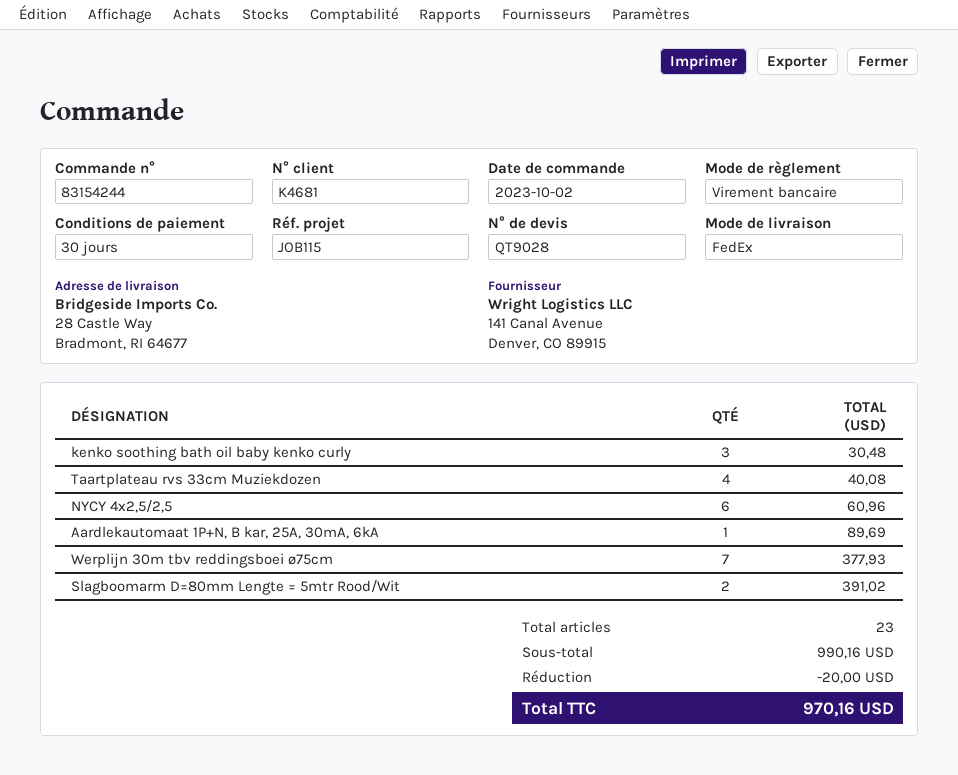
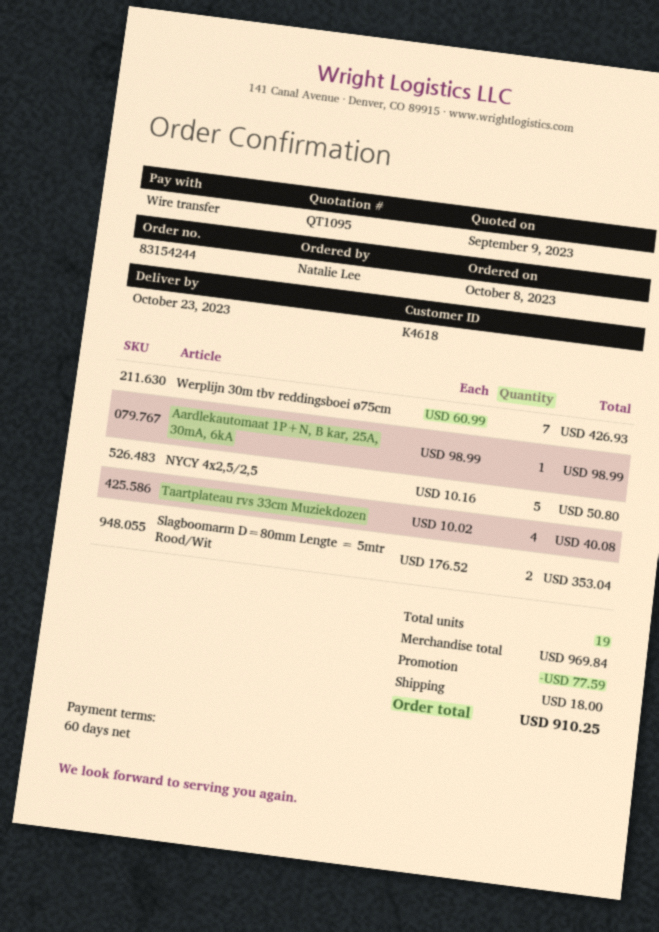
quote number: QT9028 -> QT1095
order date: 2023-10-02 -> 2023-10-08
payment terms: 30 days -> 60 days
customer number: K4681 -> K4618
kenko soothing bath oil baby kenko curly: 3 for 30.48 -> none
NYCY 4x2,5/2,5: 6 for 60.96 -> 5 for 50.80
Aardlekautomaat 1P+N, B kar, 25A, 30mA, 6kA: 1 for 89.69 -> 1 for 98.99
Werplijn 30m tbv reddingsboei ø75cm: 7 for 377.93 -> 7 for 426.93
Slagboomarm D=80mm Lengte = 5mtr Rood/Wit: 2 for 391.02 -> 2 for 353.04
total quantity: 23 -> 19
subtotal: 990.16 -> 969.84
discount: 20.00 -> 77.59
shipping: none -> 18.00
total: 970.16 -> 910.25

